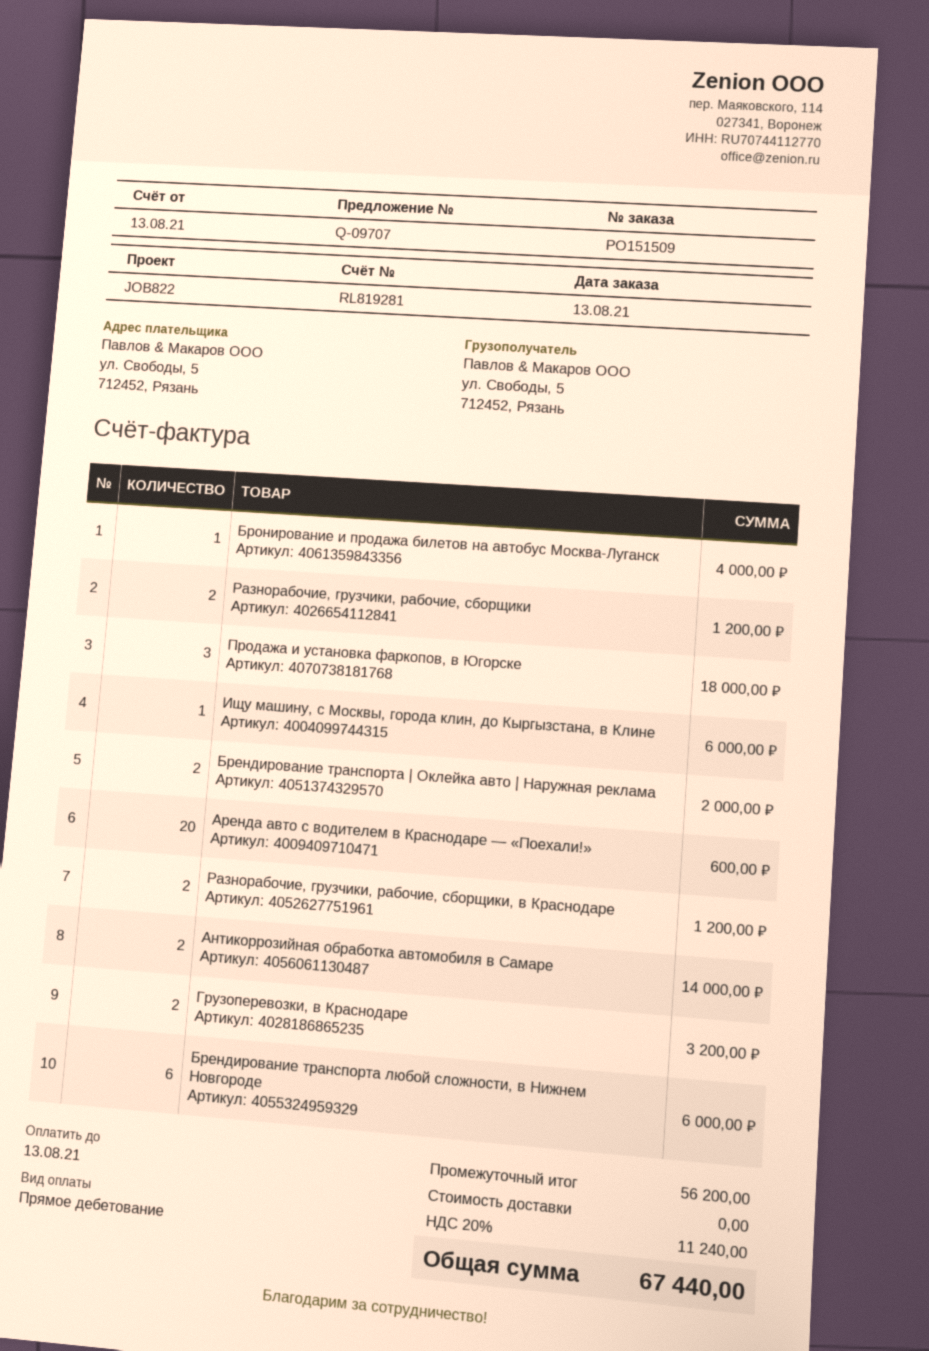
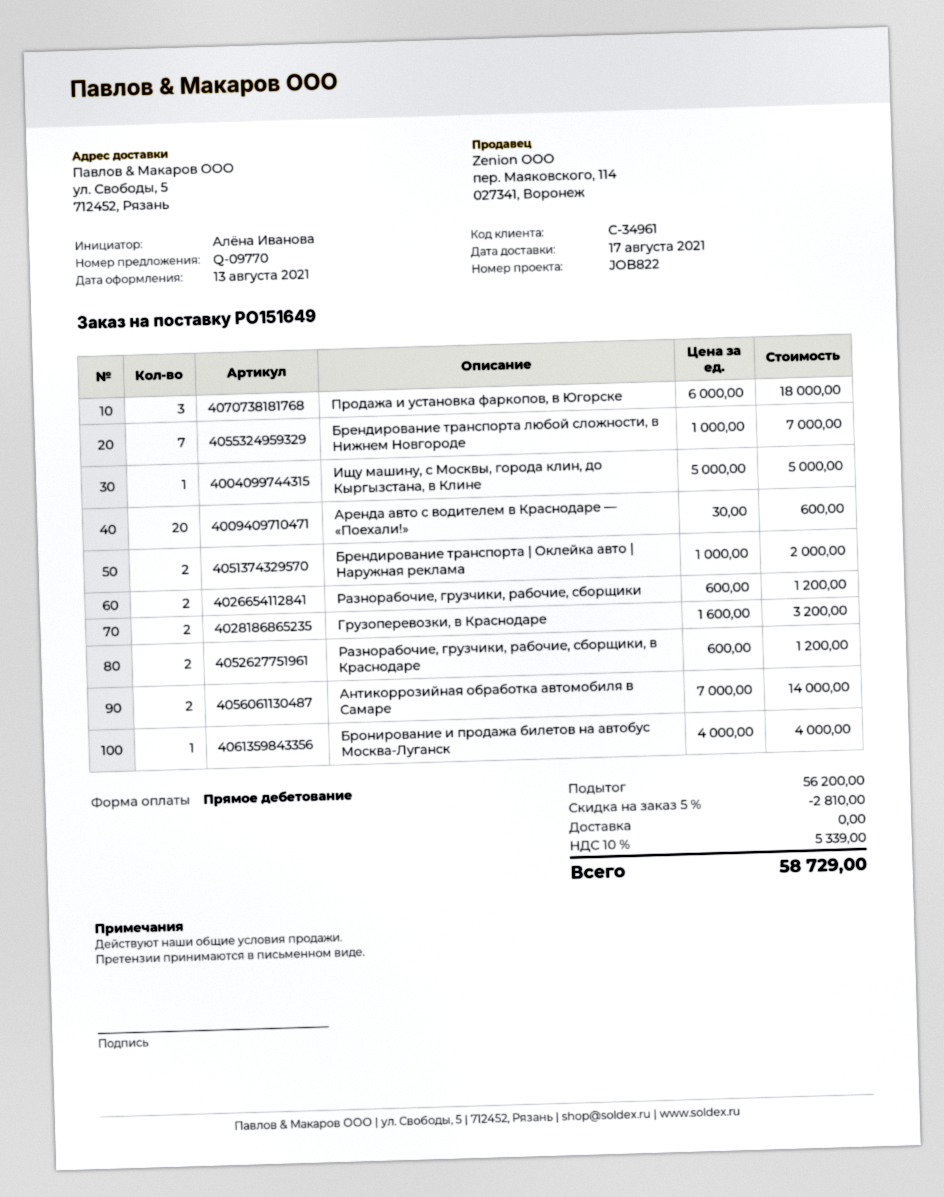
quote number: Q-09707 -> Q-09770
order number: PO151509 -> PO151649
Ищу машину, с Москвы, города клин, до Кыргызстана, в Клине: 1 for 6000.00 -> 1 for 5000.00
Брендирование транспорта любой сложности, в Нижнем Новгороде: 6 for 6000.00 -> 7 for 7000.00
discount: none -> 5% = 2810.00
tax: 20% = 11240.00 -> 10% = 5339.00
total: 67440.00 -> 58729.00

